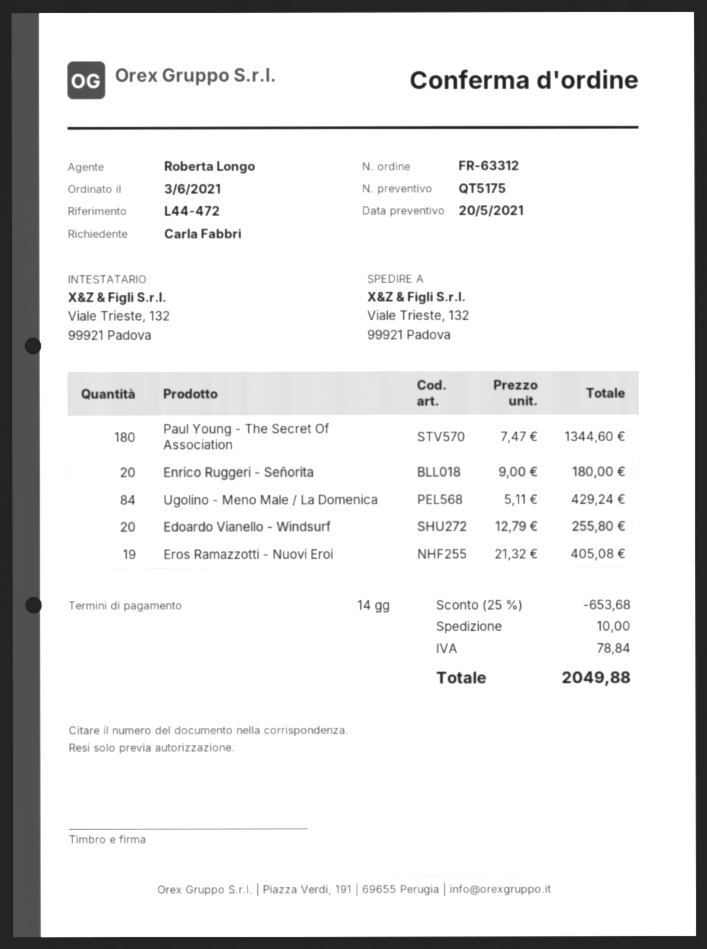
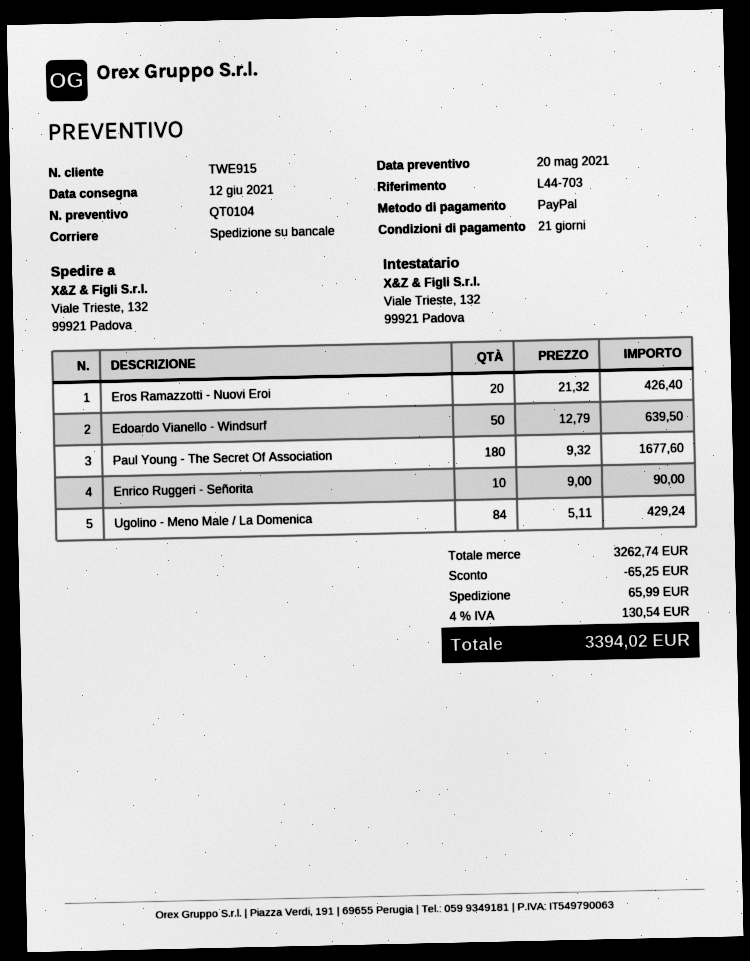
quote number: QT5175 -> QT0104
payment terms: 14 days -> 21 days
reference: L44-472 -> L44-703
Paul Young - The Secret Of Association: 180 x 7.47 = 1344.60 -> 180 x 9.32 = 1677.60
Enrico Ruggeri - Señorita: 20 x 9.00 = 180.00 -> 10 x 9.00 = 90.00
Edoardo Vianello - Windsurf: 20 x 12.79 = 255.80 -> 50 x 12.79 = 639.50
Eros Ramazzotti - Nuovi Eroi: 19 x 21.32 = 405.08 -> 20 x 21.32 = 426.40
discount: 653.68 -> 65.25
shipping: 10.00 -> 65.99
tax: 78.84 -> 130.54
total: 2049.88 -> 3394.02

